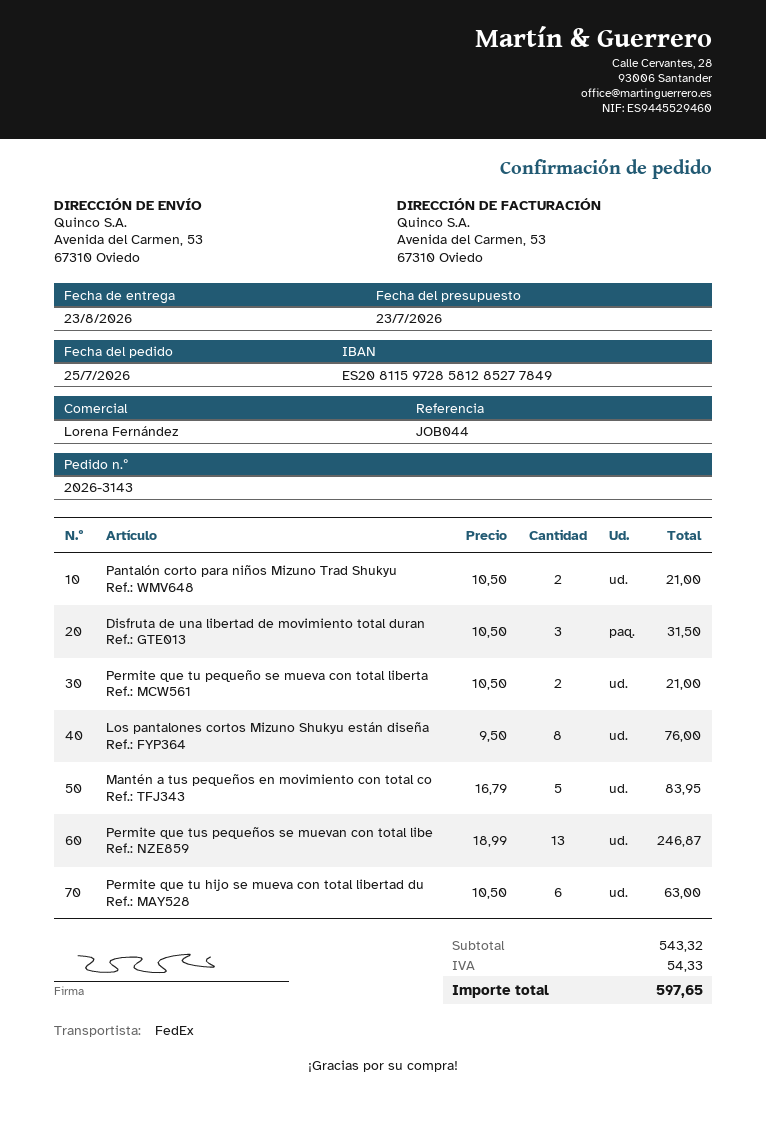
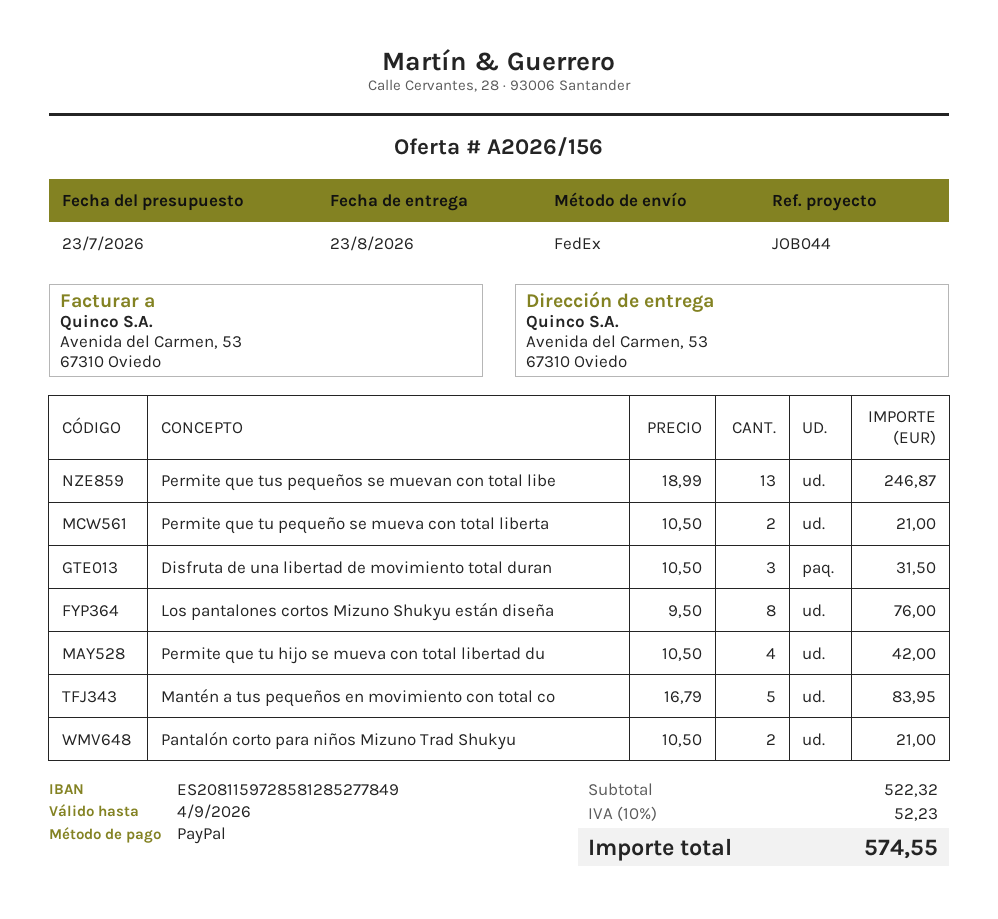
Permite que tu hijo se mueva con total libertad du: 6 x 10.50 = 63.00 -> 4 x 10.50 = 42.00
subtotal: 543.32 -> 522.32
tax: 54.33 -> 52.23
total: 597.65 -> 574.55

